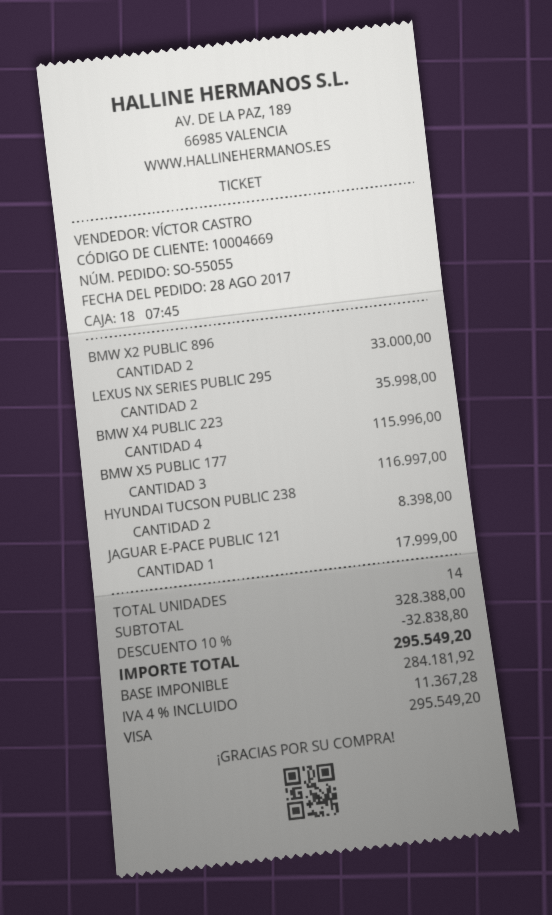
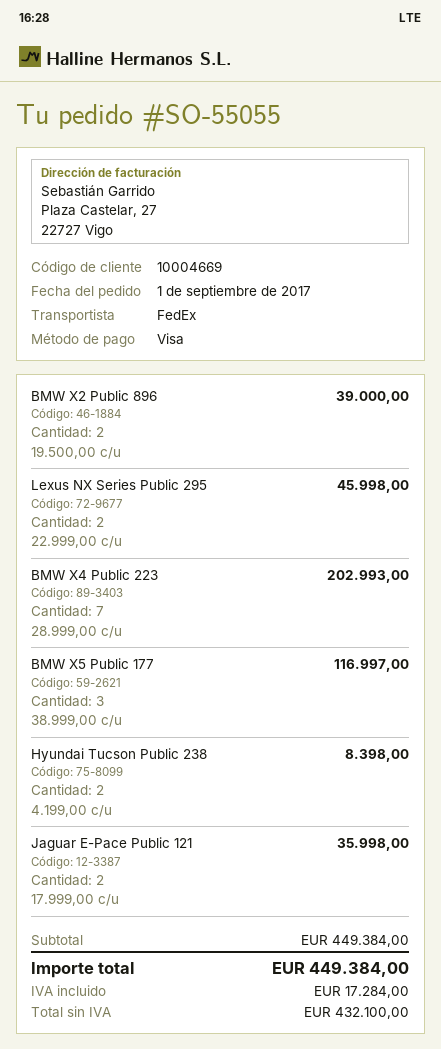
order date: 2017-08-28 -> 2017-09-01
BMW X2 PUBLIC 896: 2 for 33000.00 -> 2 for 39000.00
LEXUS NX SERIES PUBLIC 295: 2 for 35998.00 -> 2 for 45998.00
BMW X4 PUBLIC 223: 4 for 115996.00 -> 7 for 202993.00
JAGUAR E-PACE PUBLIC 121: 1 for 17999.00 -> 2 for 35998.00
subtotal: 328388.00 -> 449384.00
discount: 10% = 32838.80 -> none
net: 284181.92 -> 432100.00
tax: 11367.28 -> 17284.00
total: 295549.20 -> 449384.00

